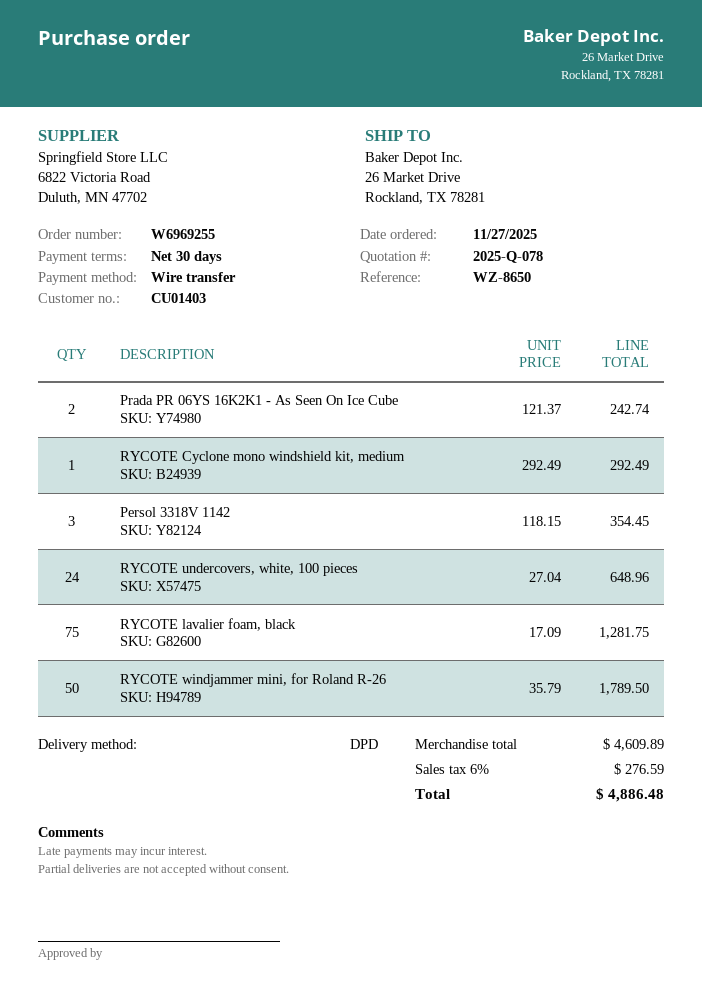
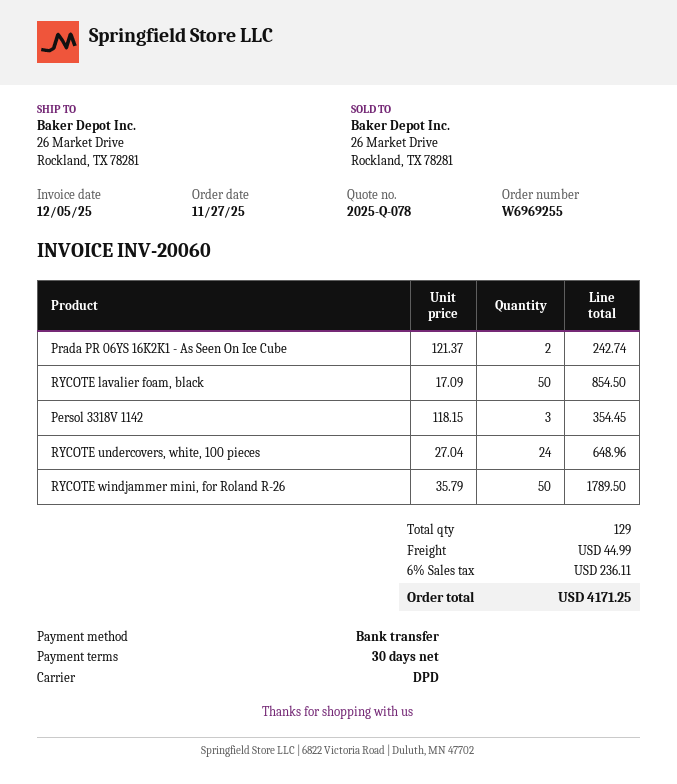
RYCOTE Cyclone mono windshield kit, medium: 1 x 292.49 = 292.49 -> none
RYCOTE lavalier foam, black: 75 x 17.09 = 1281.75 -> 50 x 17.09 = 854.50
shipping: none -> 44.99
tax: 6% = 276.59 -> 6% = 236.11
total: 4886.48 -> 4171.25

